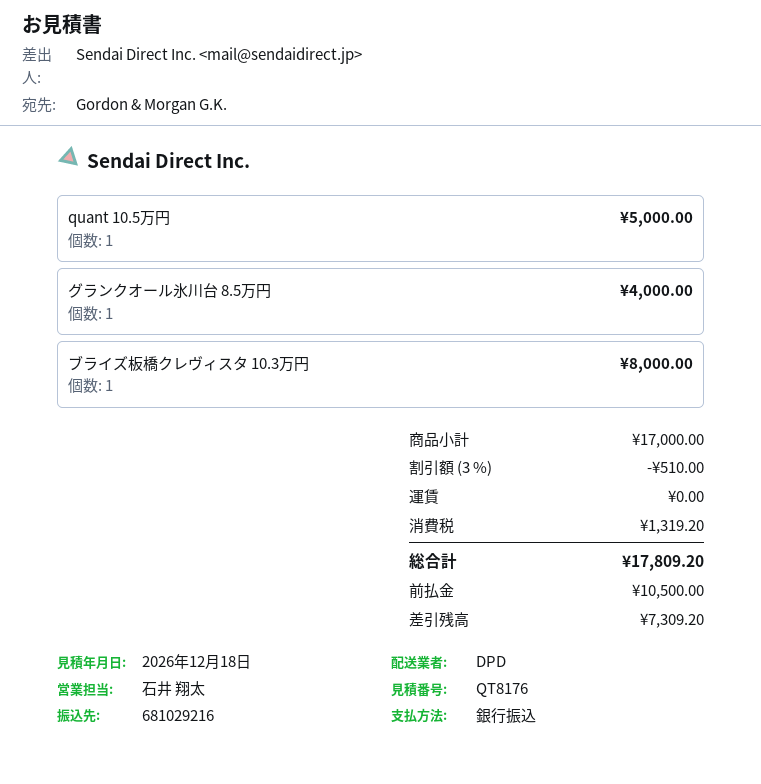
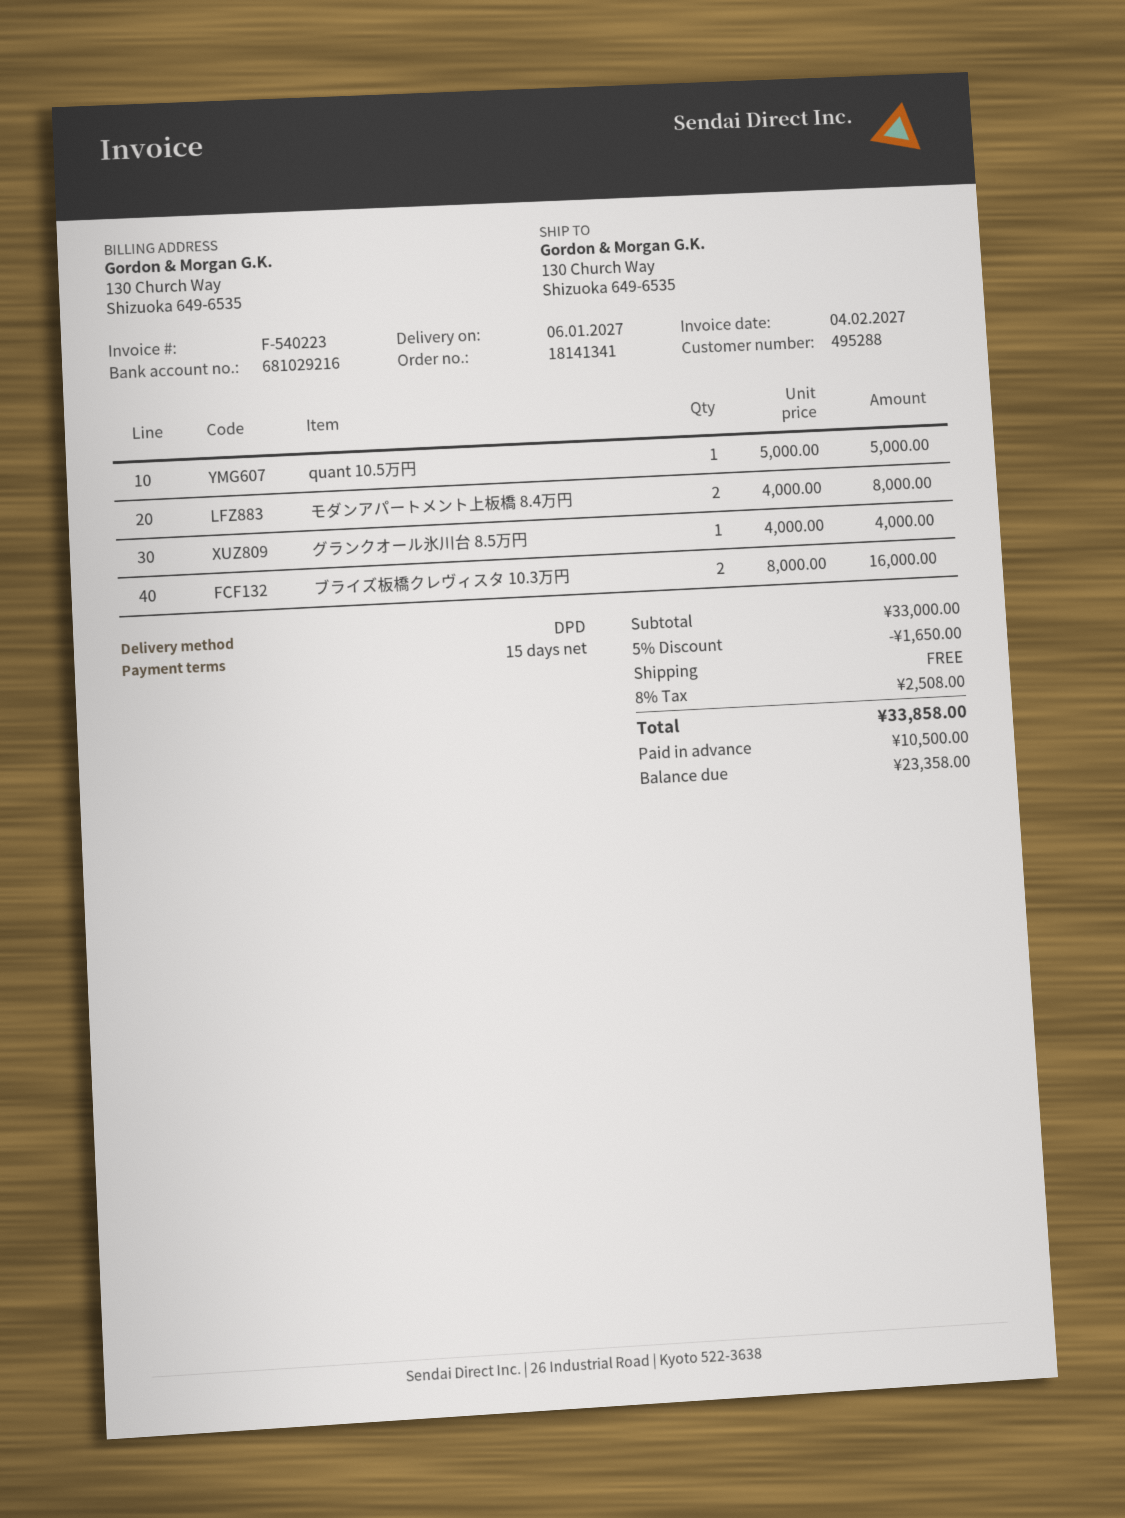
ブライズ板橋クレヴィスタ 10.3万円: 1 for 8000.00 -> 2 for 16000.00
モダンアパートメント上板橋 8.4万円: none -> 2 for 8000.00
subtotal: 17000.00 -> 33000.00
discount: 3% = 510.00 -> 5% = 1650.00
tax: 1319.20 -> 2508.00
total: 17809.20 -> 33858.00
balance: 7309.20 -> 23358.00

